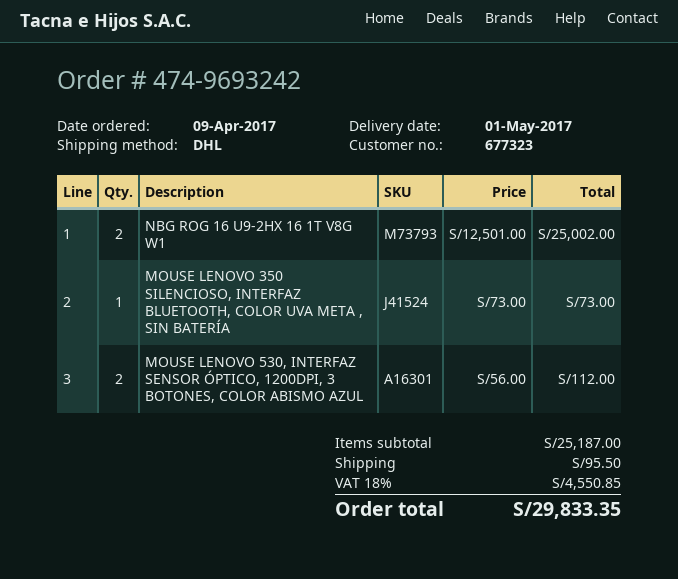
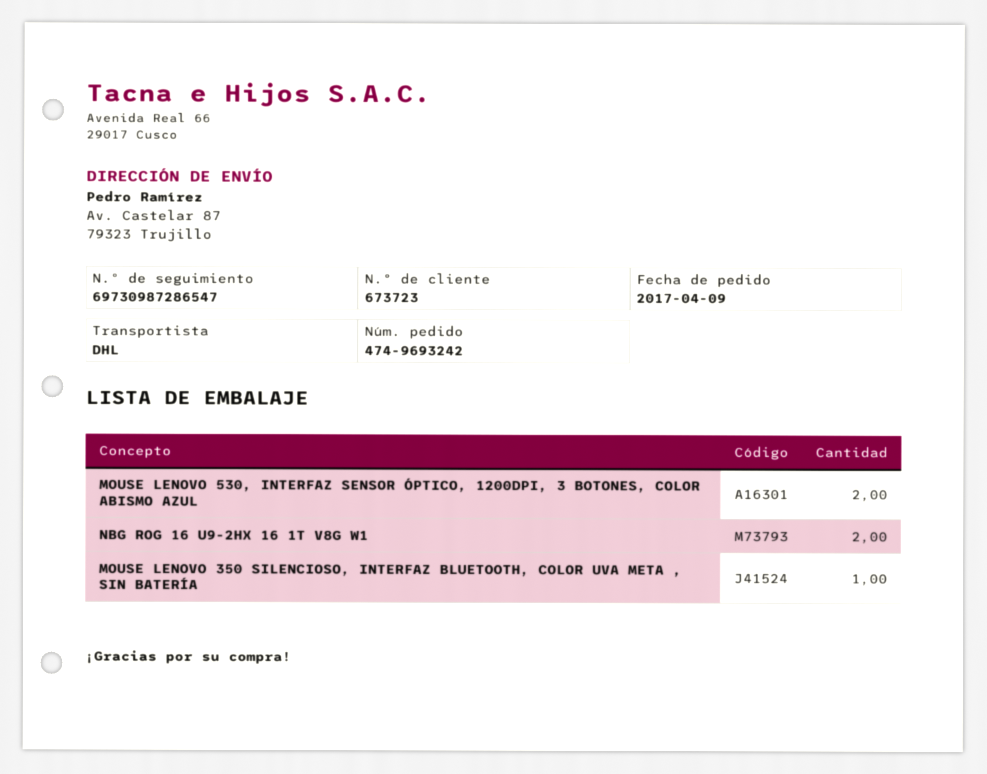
customer number: 677323 -> 673723

